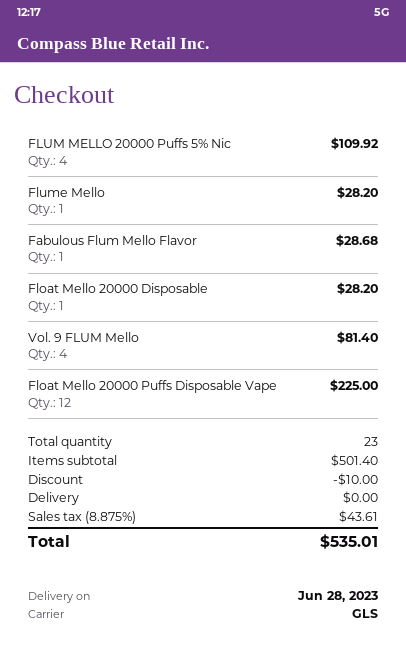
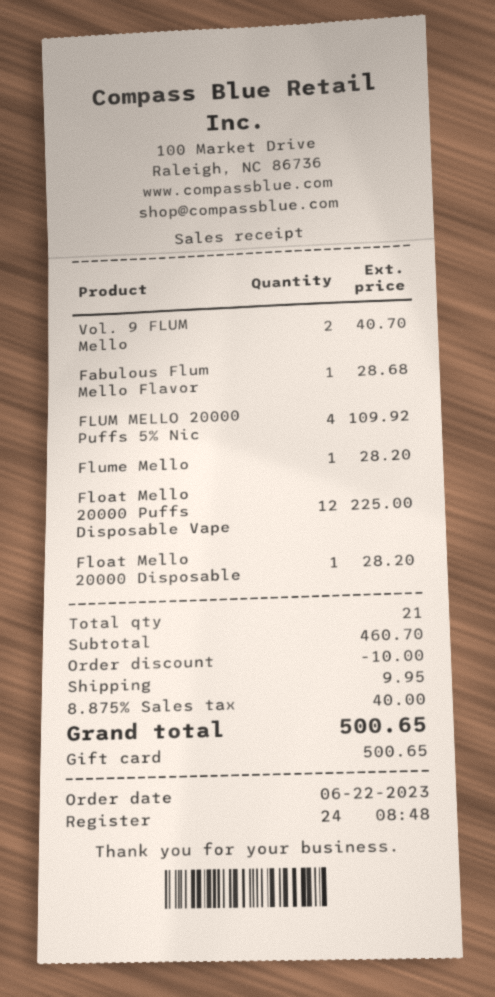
Vol. 9 FLUM Mello: 4 for 81.40 -> 2 for 40.70
total quantity: 23 -> 21
subtotal: 501.40 -> 460.70
shipping: 0.00 -> 9.95
tax: 8.875% = 43.61 -> 8.875% = 40.00
total: 535.01 -> 500.65

